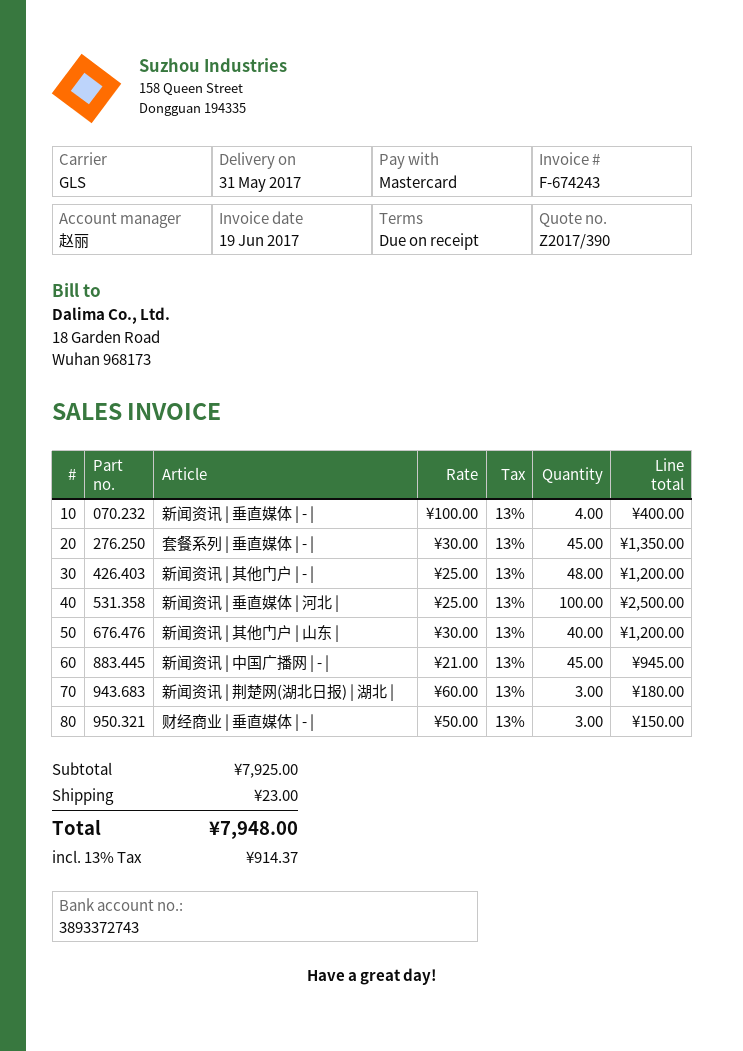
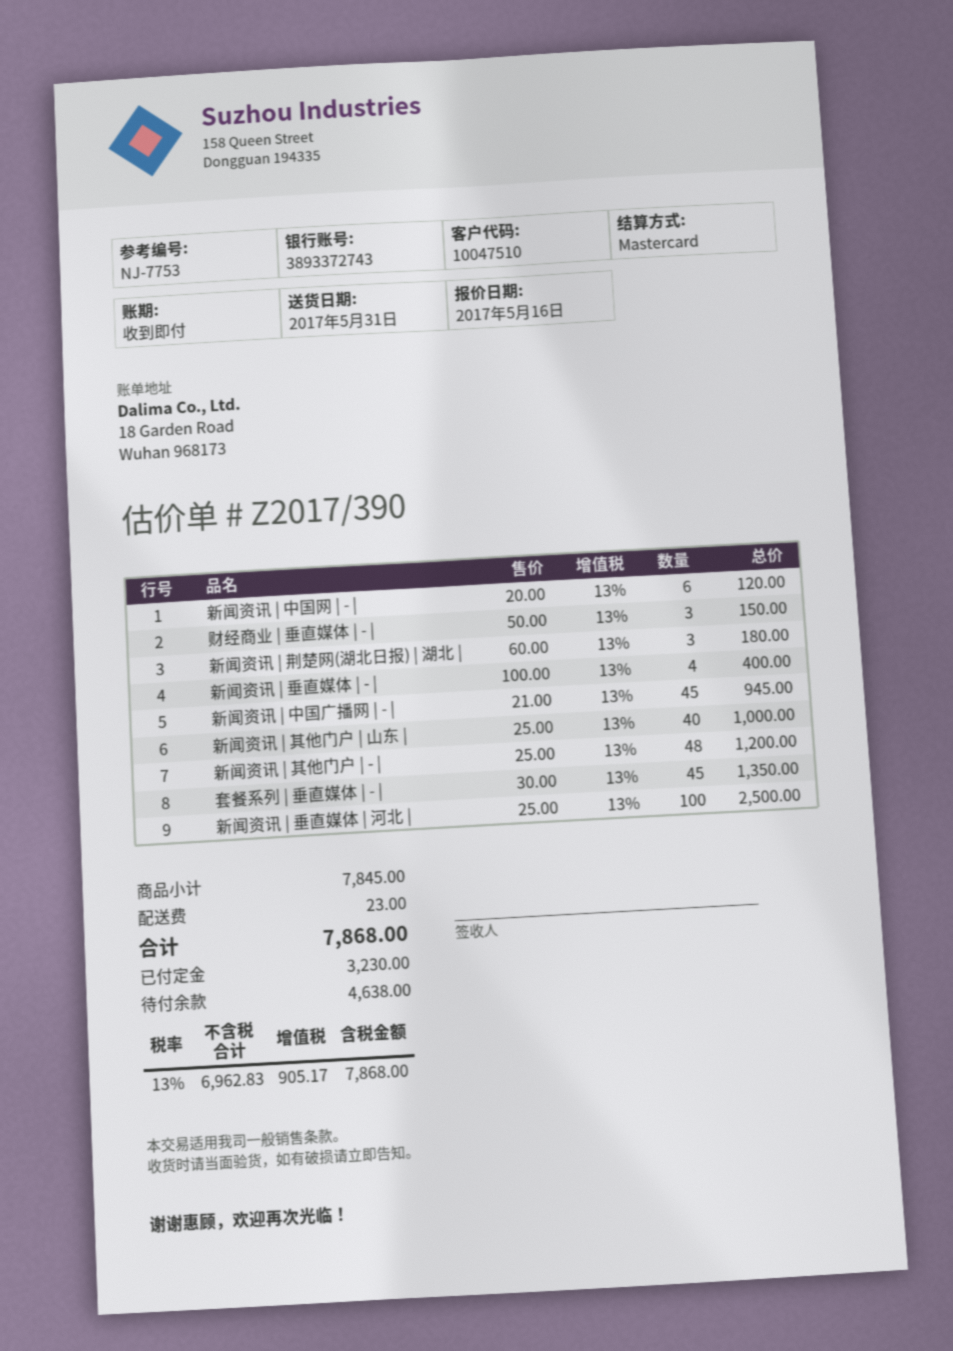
新闻资讯 | 其他门户 | 山东 |: 40 x 30.00 = 1200.00 -> 40 x 25.00 = 1000.00
新闻资讯 | 中国网 | - |: none -> 6 x 20.00 = 120.00
subtotal: 7925.00 -> 7845.00
tax: 13% = 914.37 -> 13% = 905.17
total: 7948.00 -> 7868.00

